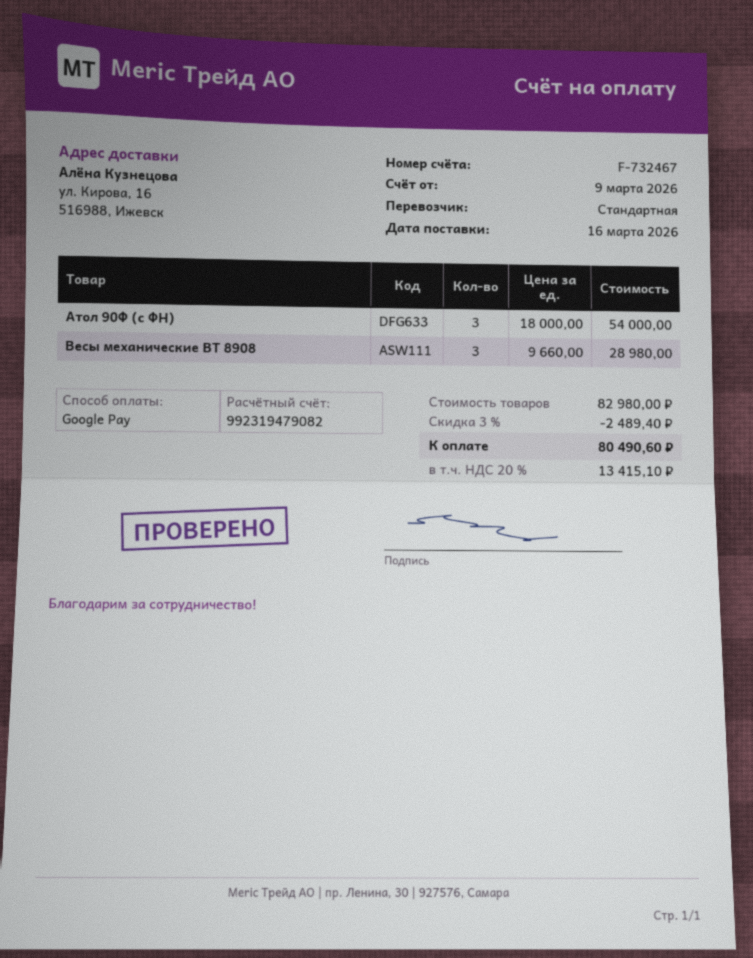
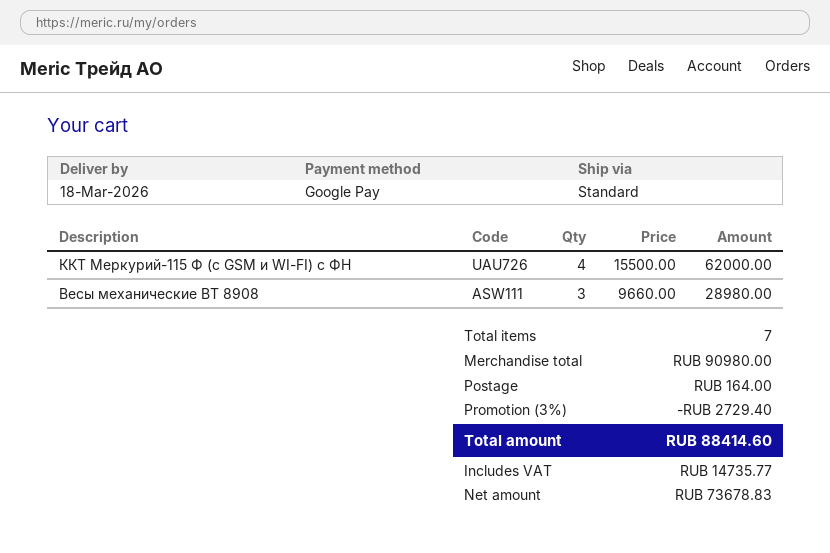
delivery date: 2026-03-16 -> 2026-03-18
Атол 90Ф (с ФН): 3 x 18000.00 = 54000.00 -> none
ККТ Меркурий-115 Ф (с GSM и WI-FI) с ФН: none -> 4 x 15500.00 = 62000.00
subtotal: 82980.00 -> 90980.00
discount: 3% = 2489.40 -> 3% = 2729.40
shipping: none -> 164.00
tax: 13415.10 -> 14735.77
total: 80490.60 -> 88414.60

